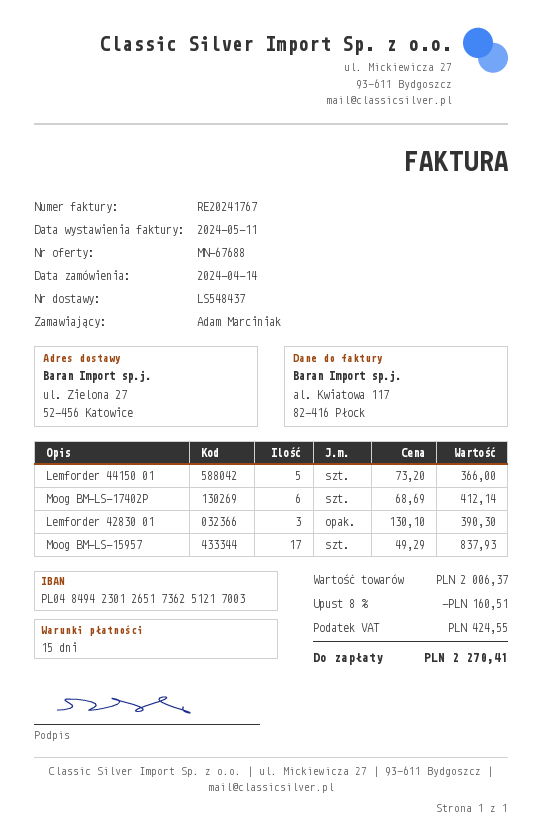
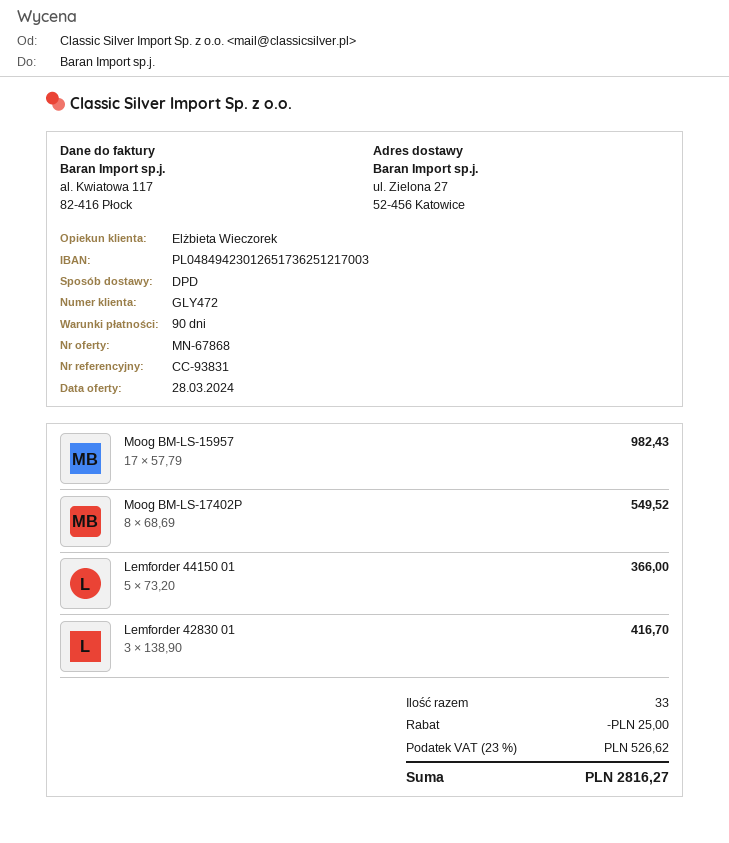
quote number: MN-67688 -> MN-67868
payment terms: 15 days -> 90 days
Moog BM-LS-17402P: 6 x 68.69 = 412.14 -> 8 x 68.69 = 549.52
Lemforder 42830 01: 3 x 130.10 = 390.30 -> 3 x 138.90 = 416.70
Moog BM-LS-15957: 17 x 49.29 = 837.93 -> 17 x 57.79 = 982.43
discount: 160.51 -> 25.00
tax: 424.55 -> 526.62
total: 2270.41 -> 2816.27

